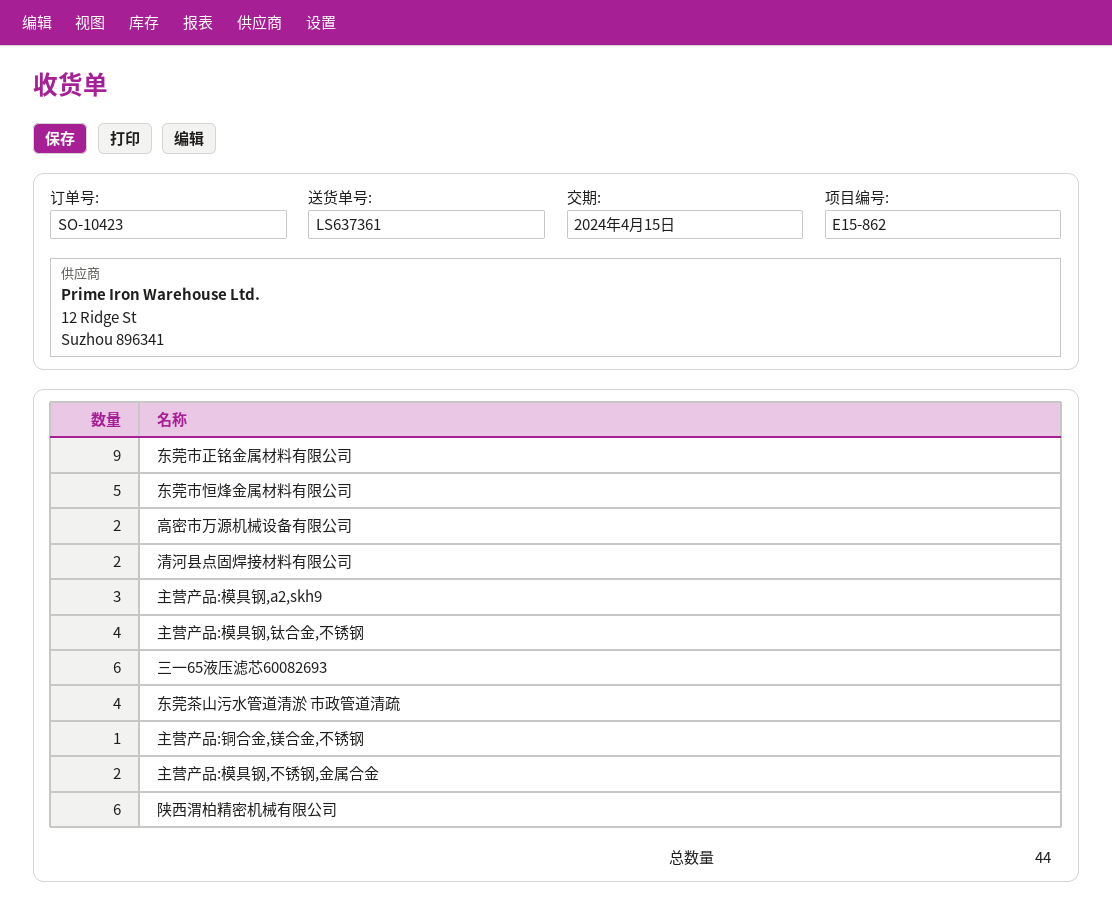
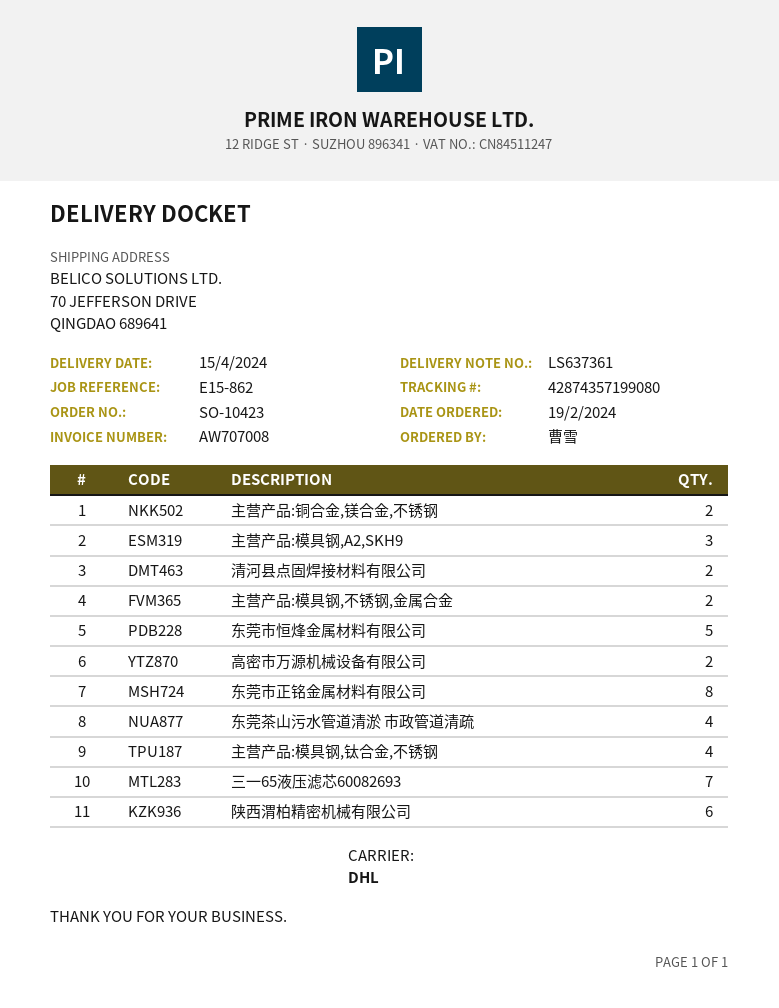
东莞市正铭金属材料有限公司: 9 -> 8
三一65液压滤芯60082693: 6 -> 7
主营产品:铜合金,镁合金,不锈钢: 1 -> 2

